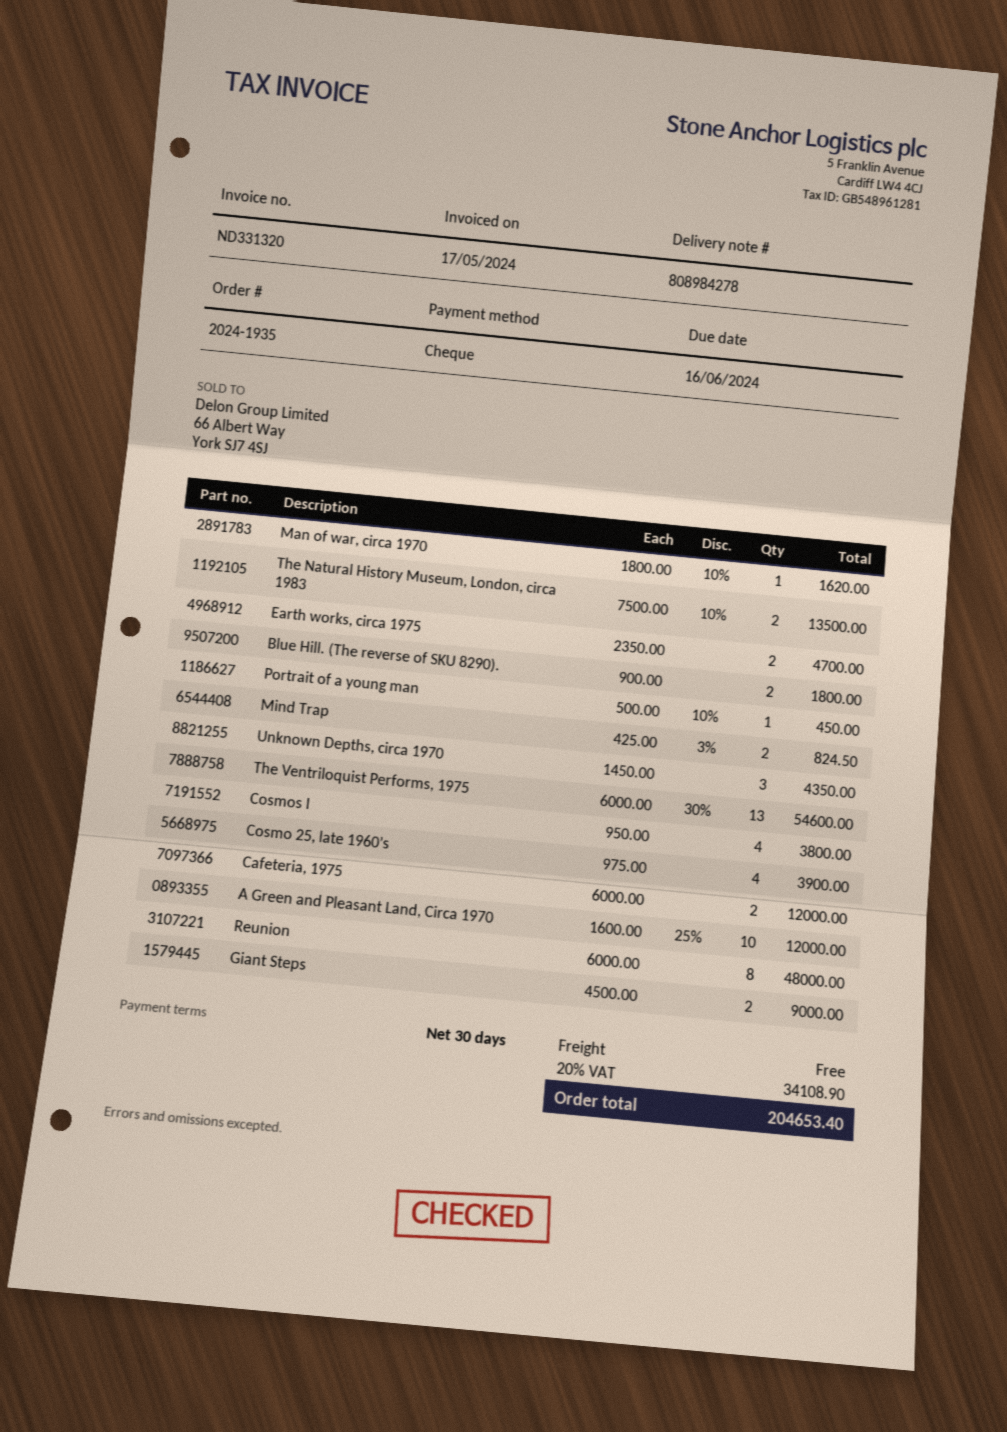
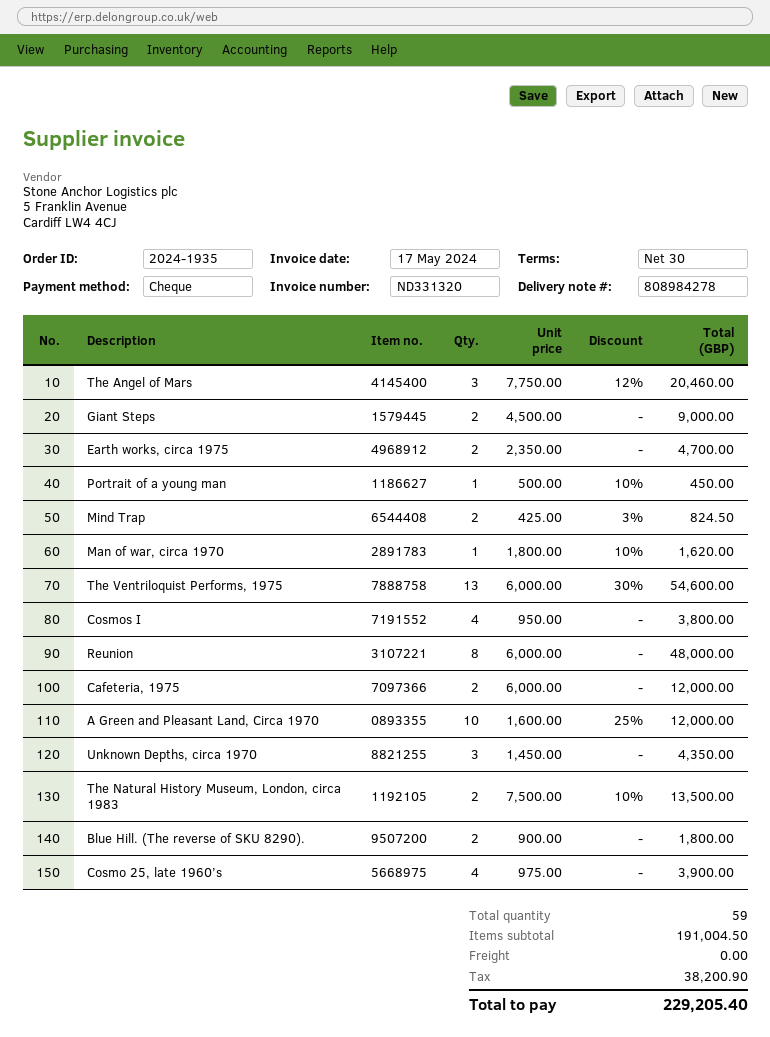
The Angel of Mars: none -> 3 x 7750.00 - 12% = 20460.00
tax: 34108.90 -> 38200.90
total: 204653.40 -> 229205.40

